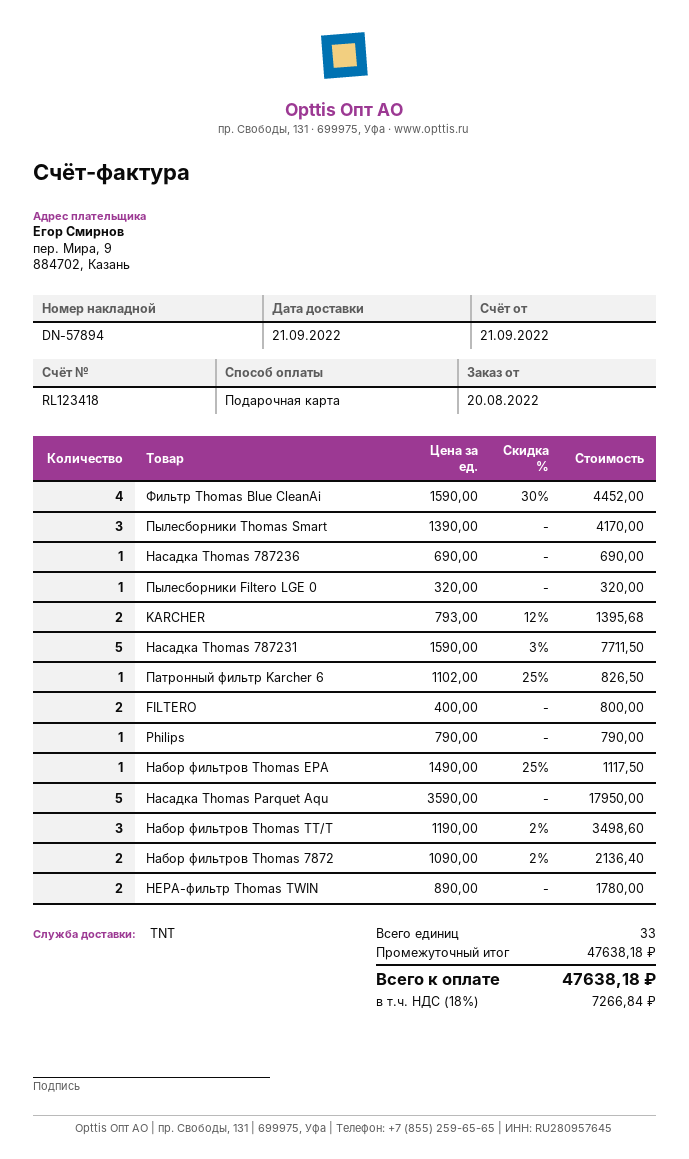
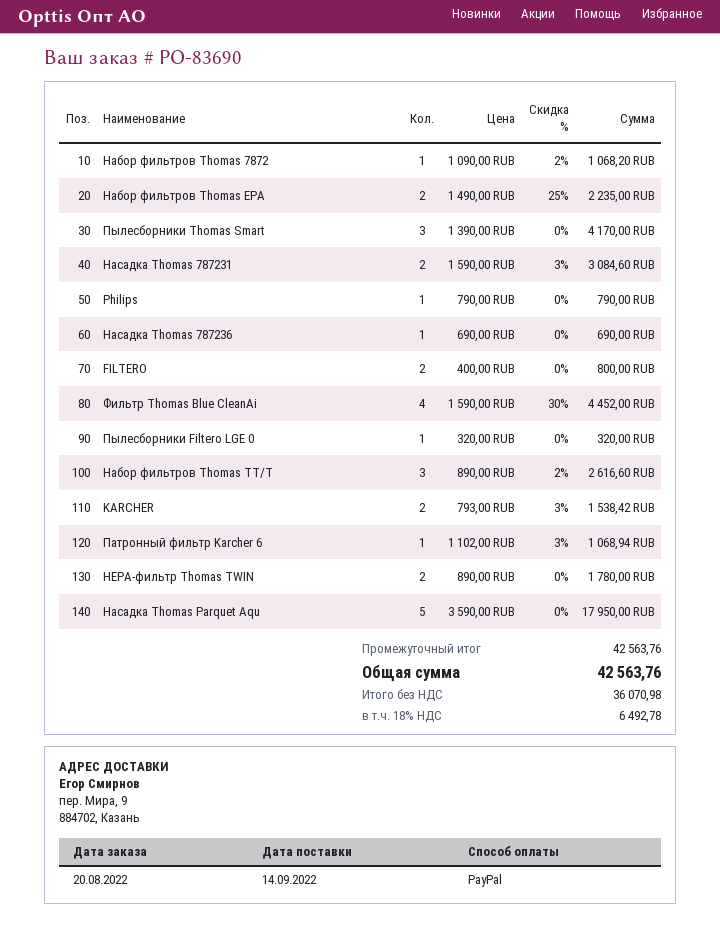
delivery date: 2022-09-21 -> 2022-09-14
payment method: gift card -> PayPal
KARCHER: 2 x 793.00 - 12% = 1395.68 -> 2 x 793.00 - 3% = 1538.42
Насадка Thomas 787231: 5 x 1590.00 - 3% = 7711.50 -> 2 x 1590.00 - 3% = 3084.60
Патронный фильтр Karcher 6: 1 x 1102.00 - 25% = 826.50 -> 1 x 1102.00 - 3% = 1068.94
Набор фильтров Thomas EPA: 1 x 1490.00 - 25% = 1117.50 -> 2 x 1490.00 - 25% = 2235.00
Набор фильтров Thomas TT/T: 3 x 1190.00 - 2% = 3498.60 -> 3 x 890.00 - 2% = 2616.60
Набор фильтров Thomas 7872: 2 x 1090.00 - 2% = 2136.40 -> 1 x 1090.00 - 2% = 1068.20
subtotal: 47638.18 -> 42563.76
tax: 18% = 7266.84 -> 18% = 6492.78
total: 47638.18 -> 42563.76

